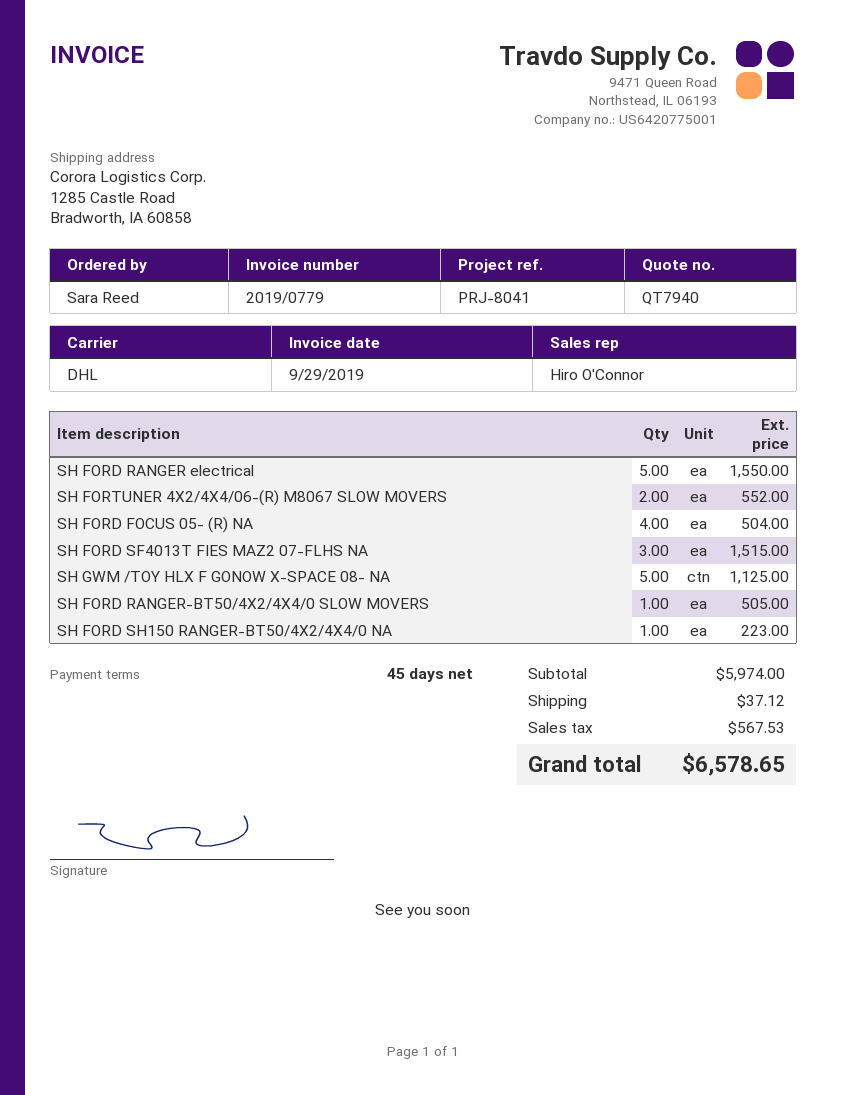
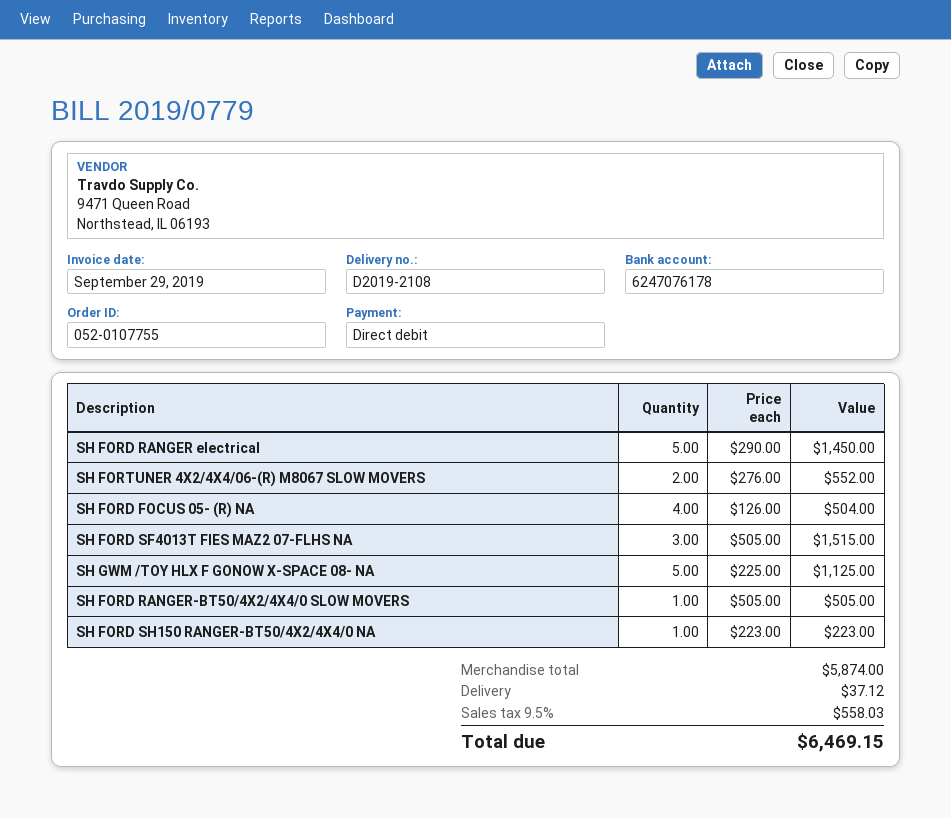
SH FORD RANGER electrical: 5 for 1550.00 -> 5 for 1450.00
subtotal: 5974.00 -> 5874.00
tax: 567.53 -> 558.03
total: 6578.65 -> 6469.15

